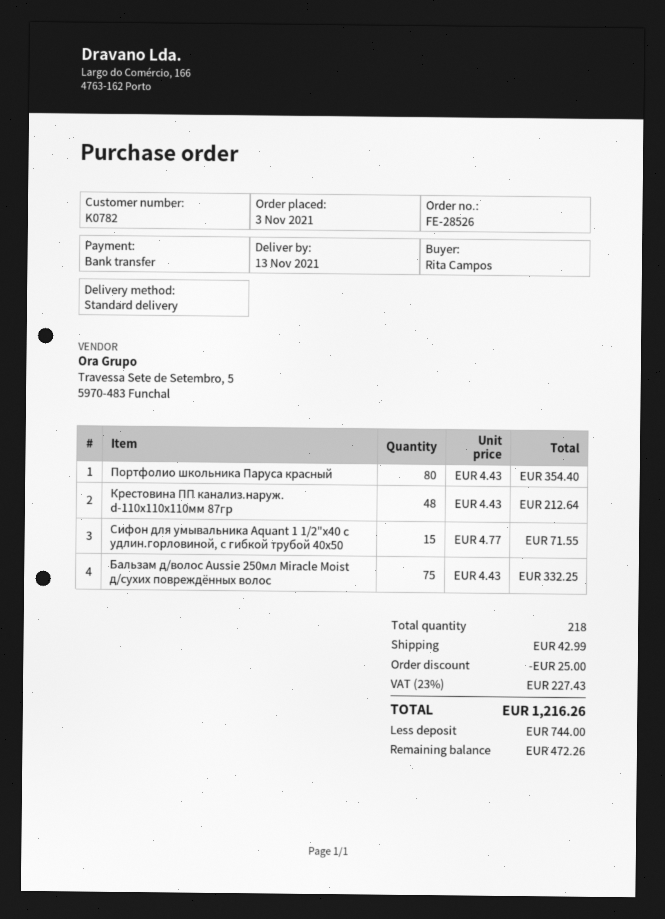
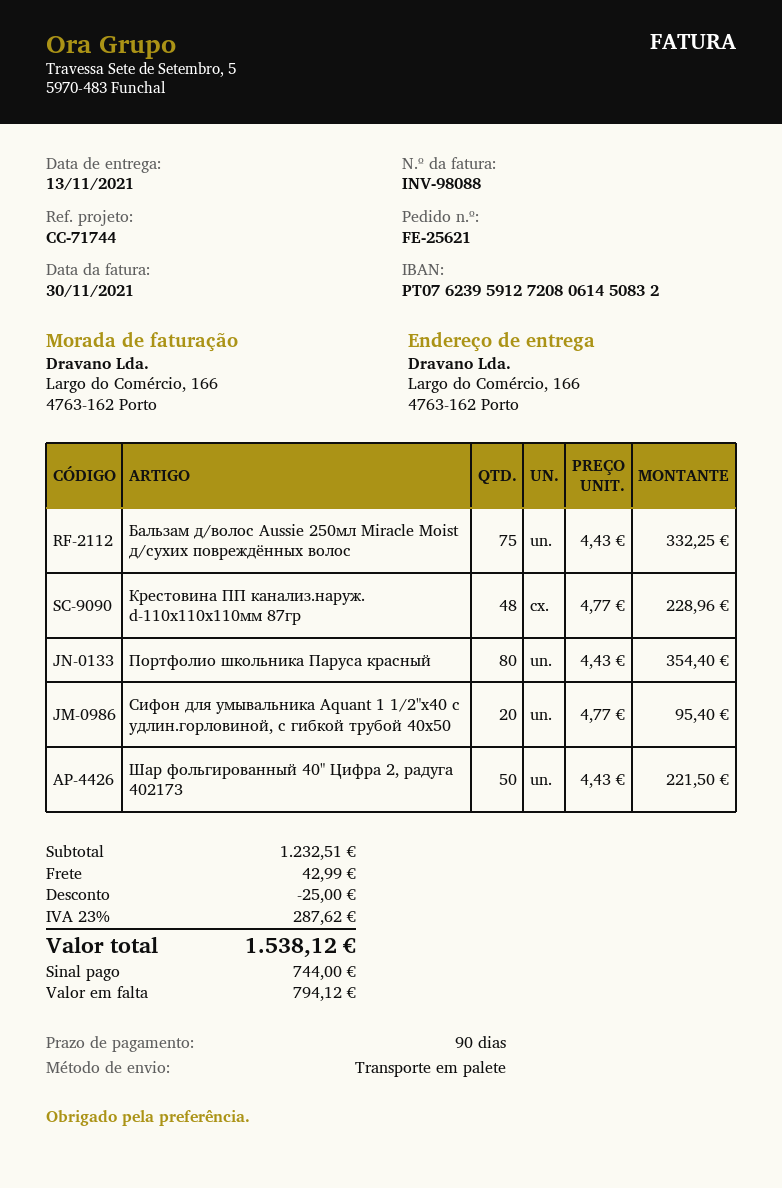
order number: FE-28526 -> FE-25621
shipping method: standard -> pallet freight
Крестовина ПП канализ.наруж. d-110х110х110мм 87гр: 48 x 4.43 = 212.64 -> 48 x 4.77 = 228.96
Сифон для умывальника Aquant 1 1/2"х40 с удлин.горловиной, с гибкой трубой 40х50: 15 x 4.77 = 71.55 -> 20 x 4.77 = 95.40
Шар фольгированный 40" Цифра 2, радуга 402173: none -> 50 x 4.43 = 221.50
tax: 23% = 227.43 -> 23% = 287.62
total: 1216.26 -> 1538.12
balance: 472.26 -> 794.12

